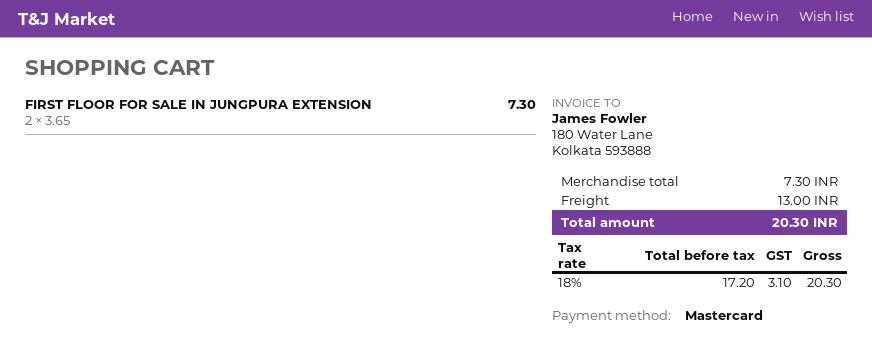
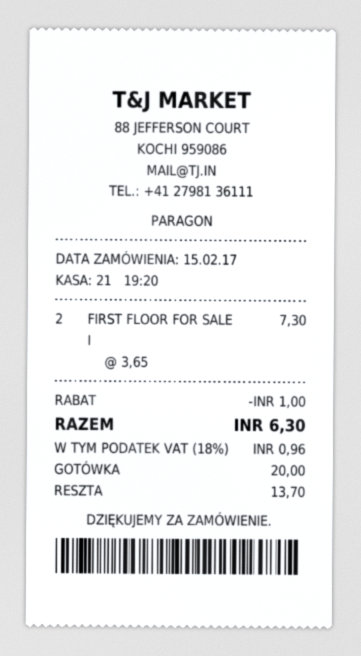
payment method: Mastercard -> cash
discount: none -> 1.00
shipping: 13.00 -> none
tax: 18% = 3.10 -> 18% = 0.96
total: 20.30 -> 6.30

